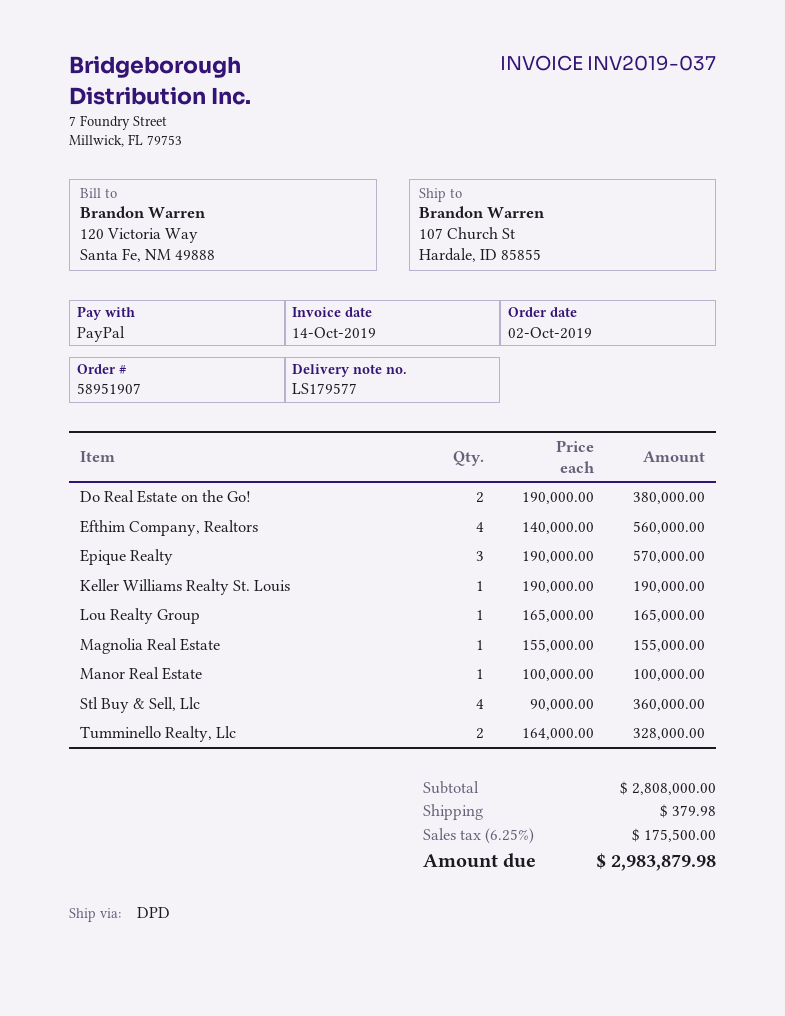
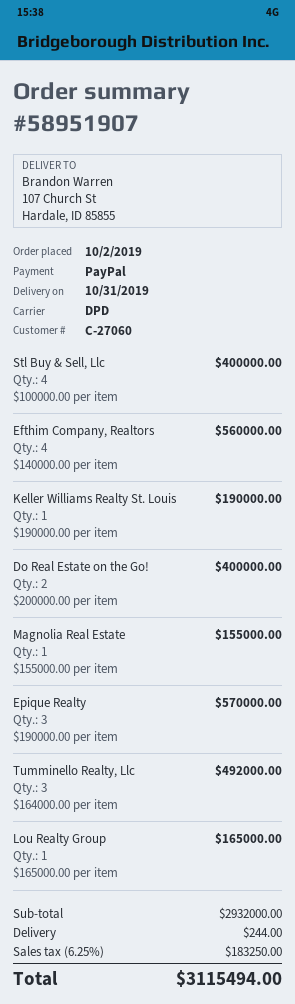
Do Real Estate on the Go!: 2 x 190000.00 = 380000.00 -> 2 x 200000.00 = 400000.00
Manor Real Estate: 1 x 100000.00 = 100000.00 -> none
Stl Buy & Sell, Llc: 4 x 90000.00 = 360000.00 -> 4 x 100000.00 = 400000.00
Tumminello Realty, Llc: 2 x 164000.00 = 328000.00 -> 3 x 164000.00 = 492000.00
subtotal: 2808000.00 -> 2932000.00
shipping: 379.98 -> 244.00
tax: 6.25% = 175500.00 -> 6.25% = 183250.00
total: 2983879.98 -> 3115494.00

